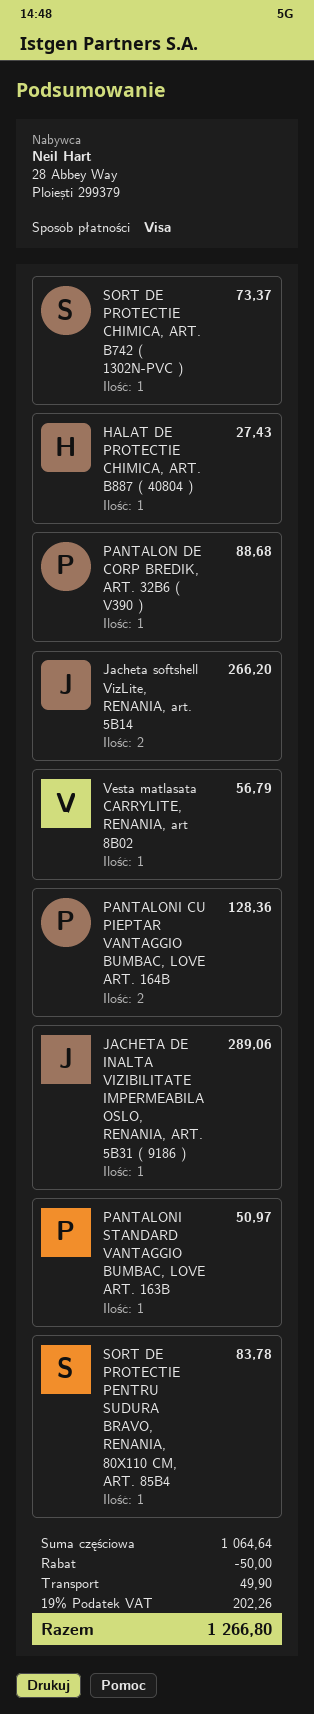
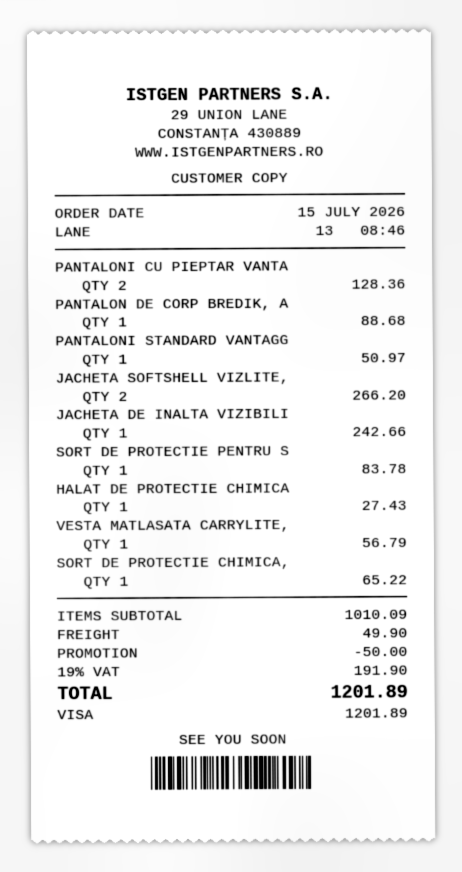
SORT DE PROTECTIE CHIMICA, ART. B742 ( 1302N-PVC ): 1 for 73.37 -> 1 for 65.22
JACHETA DE INALTA VIZIBILITATE IMPERMEABILA OSLO, RENANIA, ART. 5B31 ( 9186 ): 1 for 289.06 -> 1 for 242.66
subtotal: 1064.64 -> 1010.09
tax: 19% = 202.26 -> 19% = 191.90
total: 1266.80 -> 1201.89

